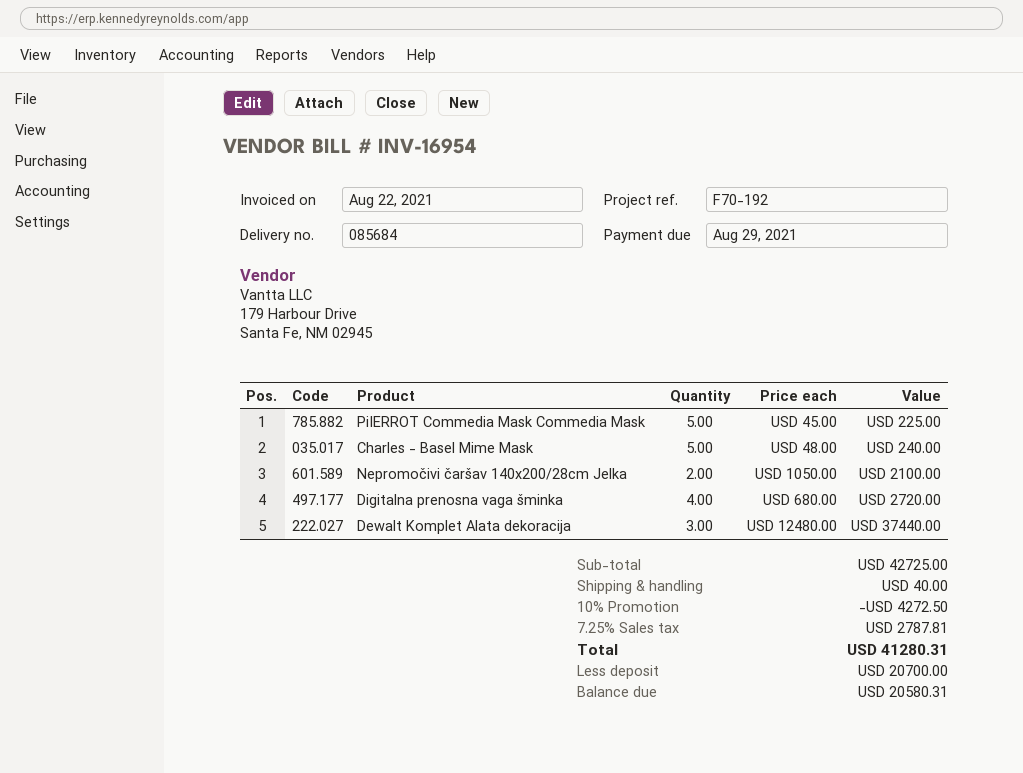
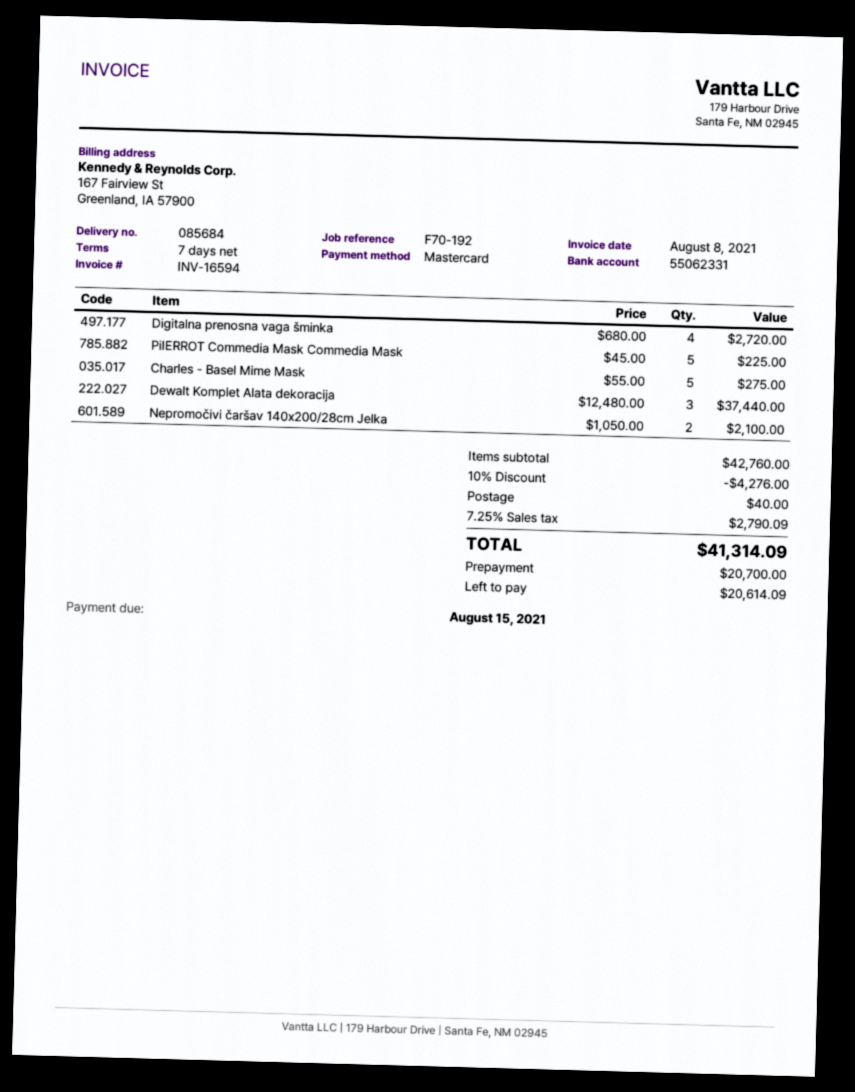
invoice number: INV-16954 -> INV-16594
invoice date: 2021-08-22 -> 2021-08-08
due date: 2021-08-29 -> 2021-08-15
Charles - Basel Mime Mask: 5 x 48.00 = 240.00 -> 5 x 55.00 = 275.00
subtotal: 42725.00 -> 42760.00
discount: 10% = 4272.50 -> 10% = 4276.00
tax: 7.25% = 2787.81 -> 7.25% = 2790.09
total: 41280.31 -> 41314.09
balance: 20580.31 -> 20614.09

